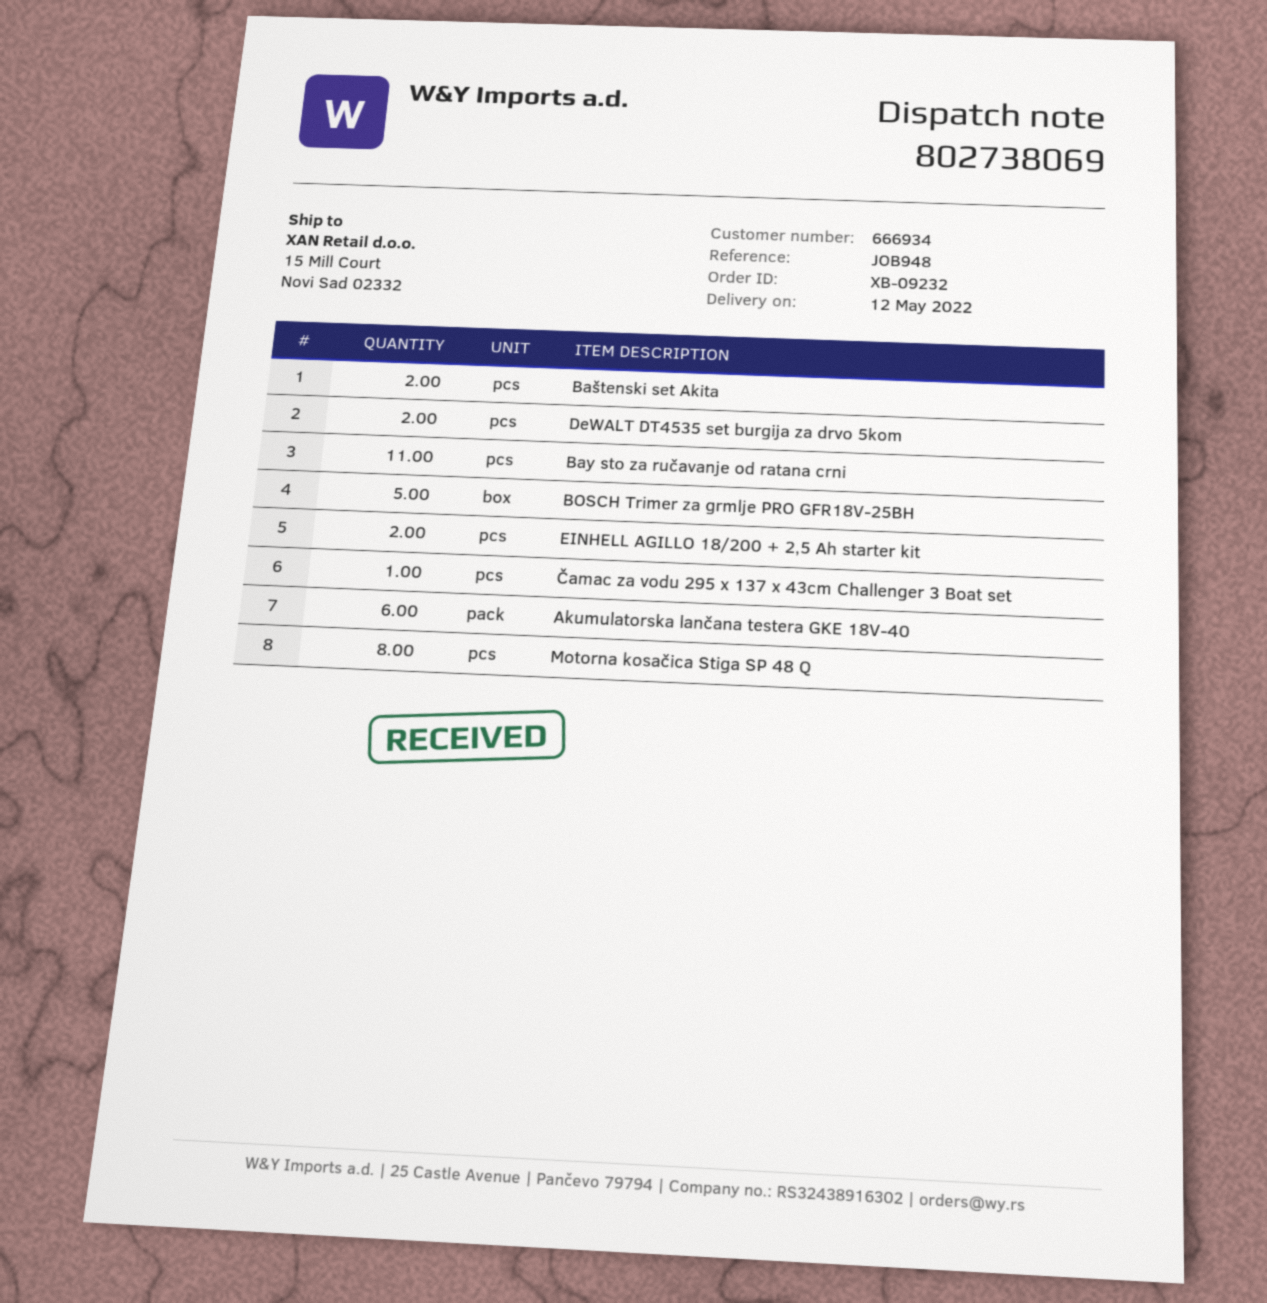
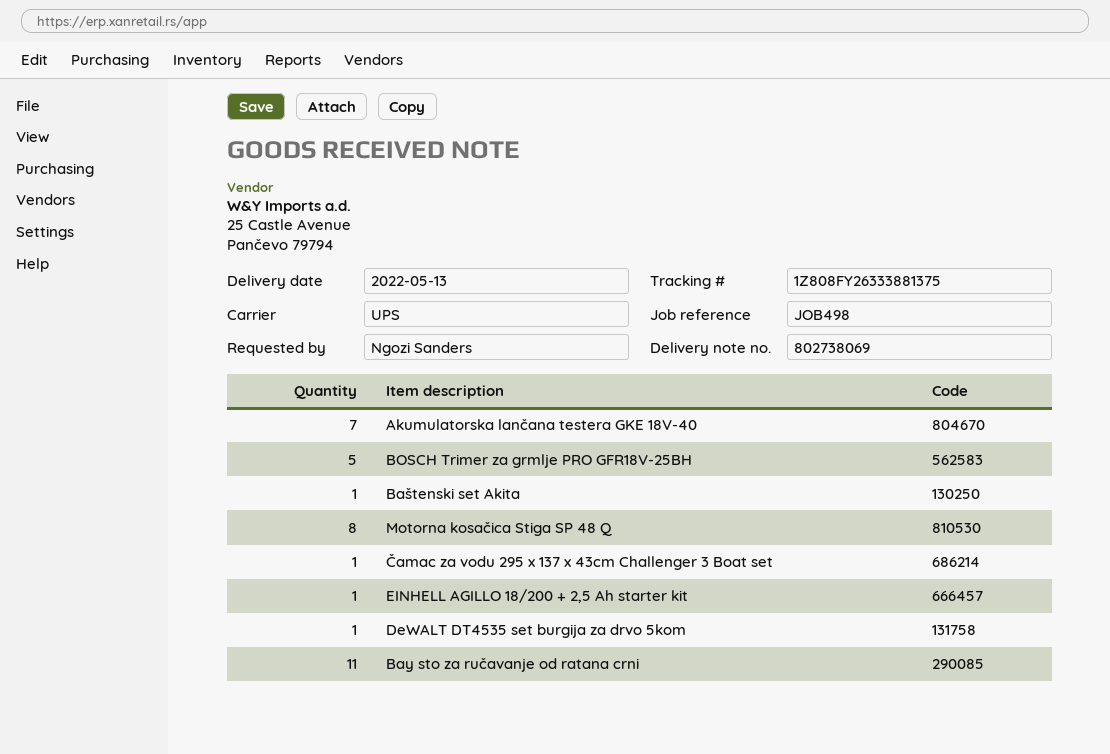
delivery date: 2022-05-12 -> 2022-05-13
reference: JOB948 -> JOB498
Baštenski set Akita: 2 -> 1
DeWALT DT4535 set burgija za drvo 5kom: 2 -> 1
EINHELL AGILLO 18/200 + 2,5 Ah starter kit: 2 -> 1
Akumulatorska lančana testera GKE 18V-40: 6 -> 7

